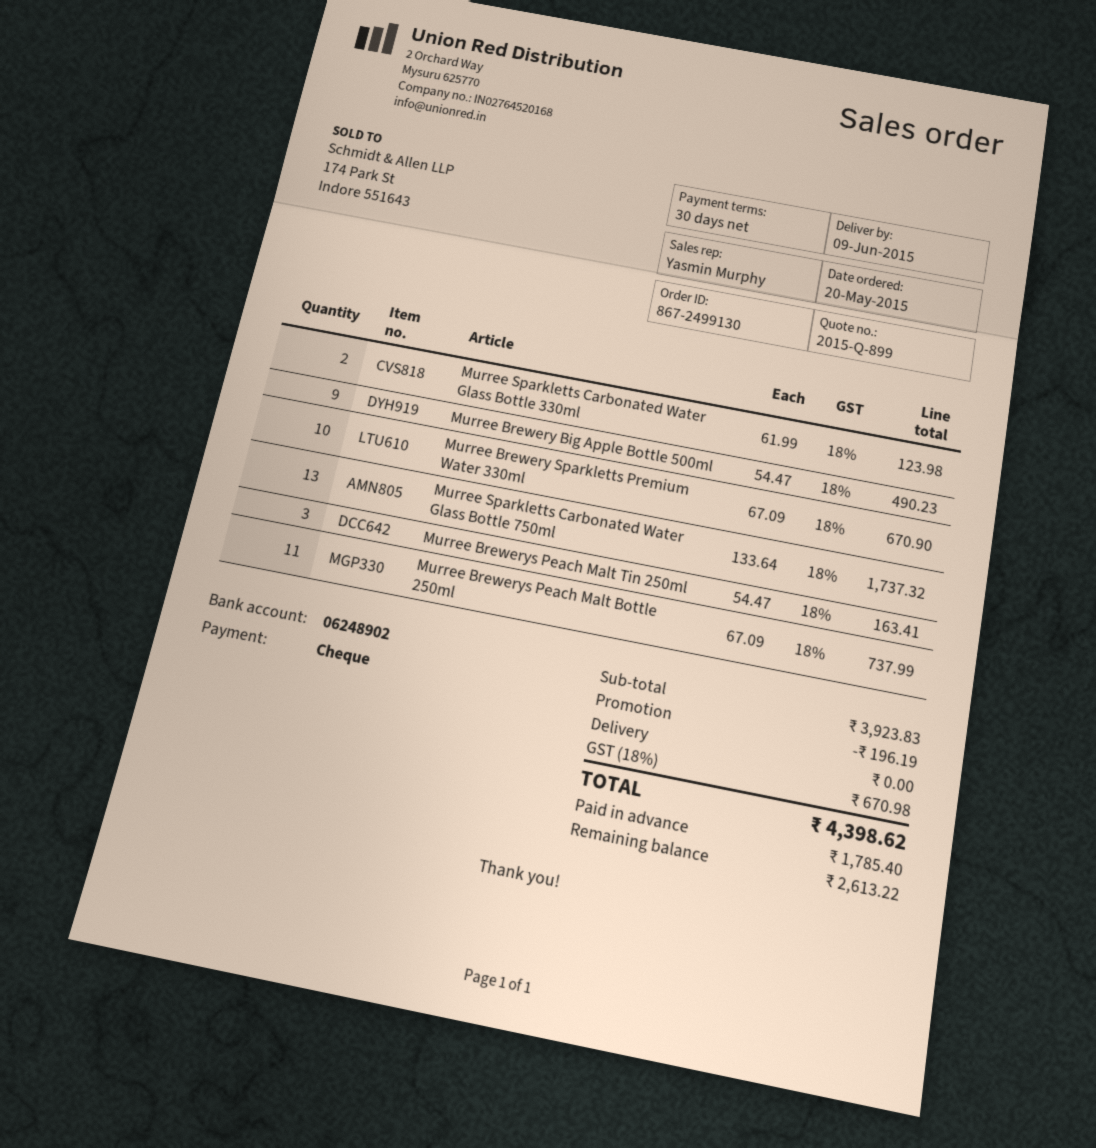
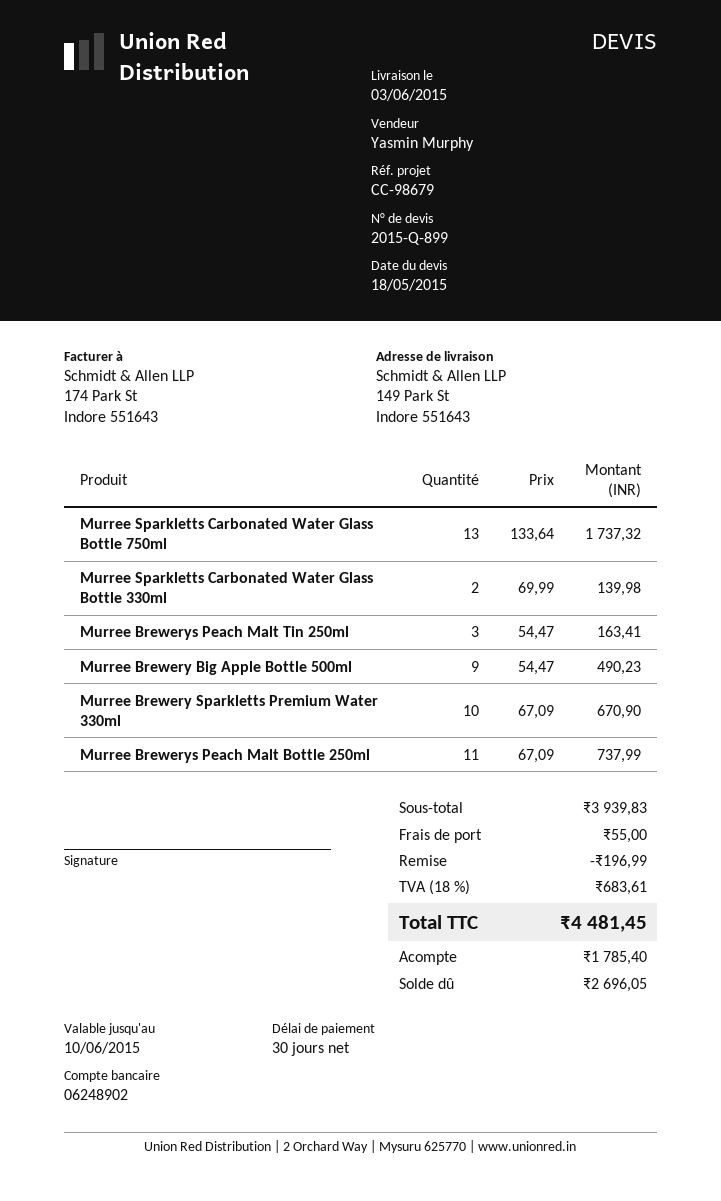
delivery date: 2015-06-09 -> 2015-06-03
Murree Sparkletts Carbonated Water Glass Bottle 330ml: 2 x 61.99 = 123.98 -> 2 x 69.99 = 139.98
subtotal: 3923.83 -> 3939.83
discount: 196.19 -> 196.99
shipping: 0.00 -> 55.00
tax: 18% = 670.98 -> 18% = 683.61
total: 4398.62 -> 4481.45
balance: 2613.22 -> 2696.05

